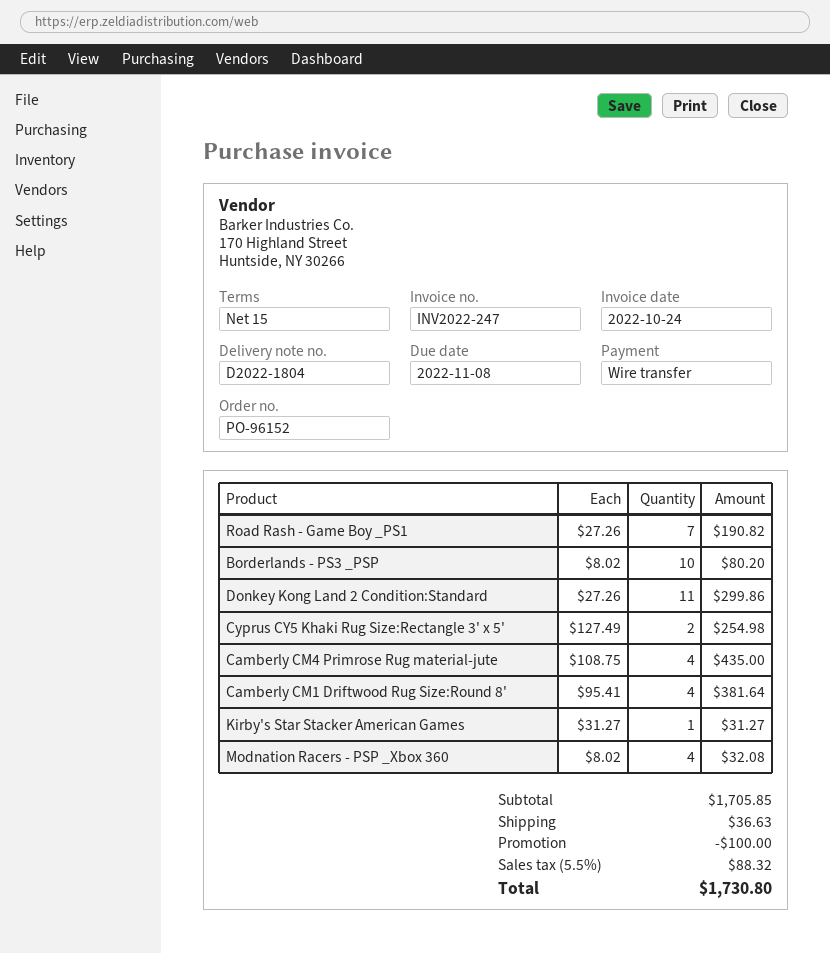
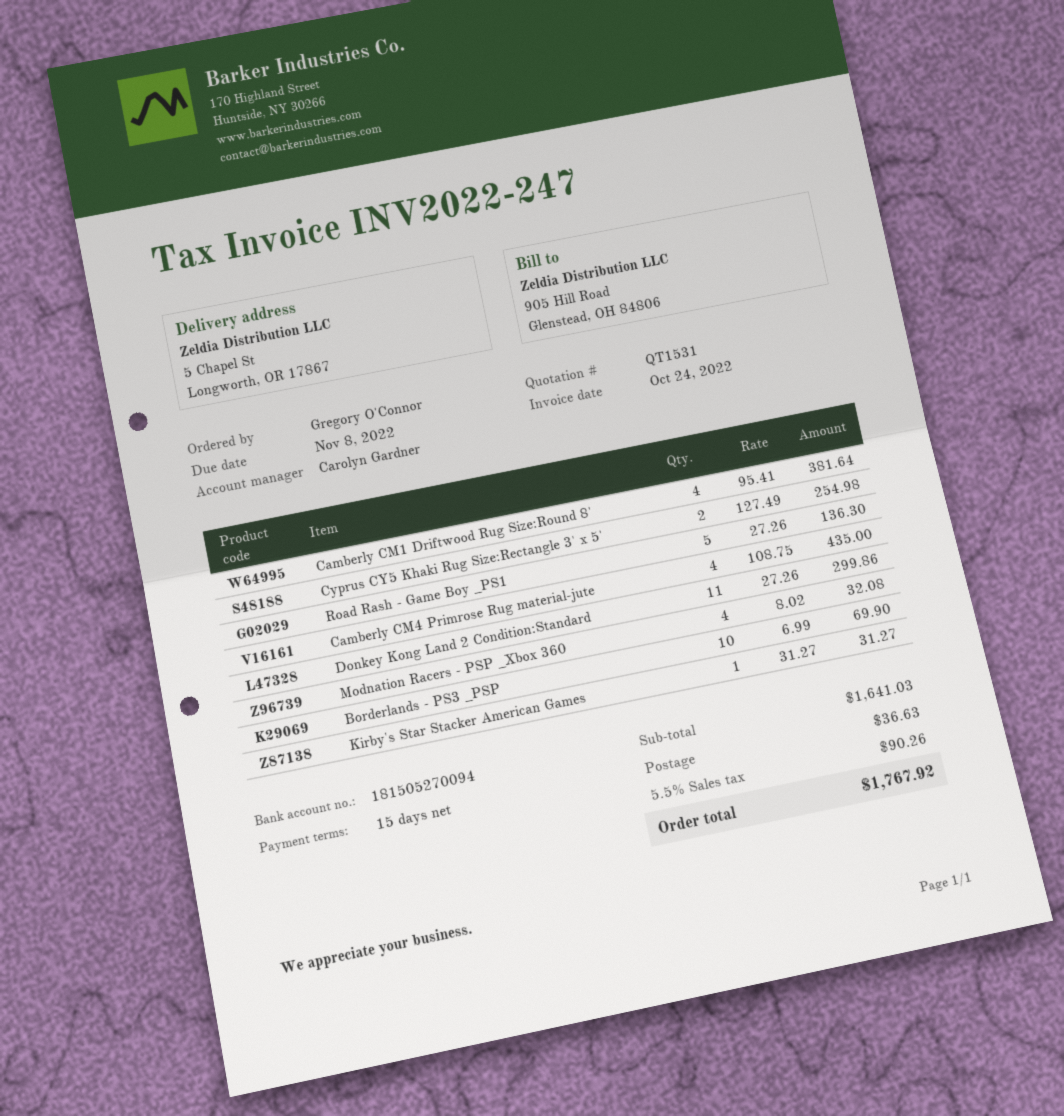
Road Rash - Game Boy _PS1: 7 x 27.26 = 190.82 -> 5 x 27.26 = 136.30
Borderlands - PS3 _PSP: 10 x 8.02 = 80.20 -> 10 x 6.99 = 69.90
subtotal: 1705.85 -> 1641.03
discount: 100.00 -> none
tax: 5.5% = 88.32 -> 5.5% = 90.26
total: 1730.80 -> 1767.92

